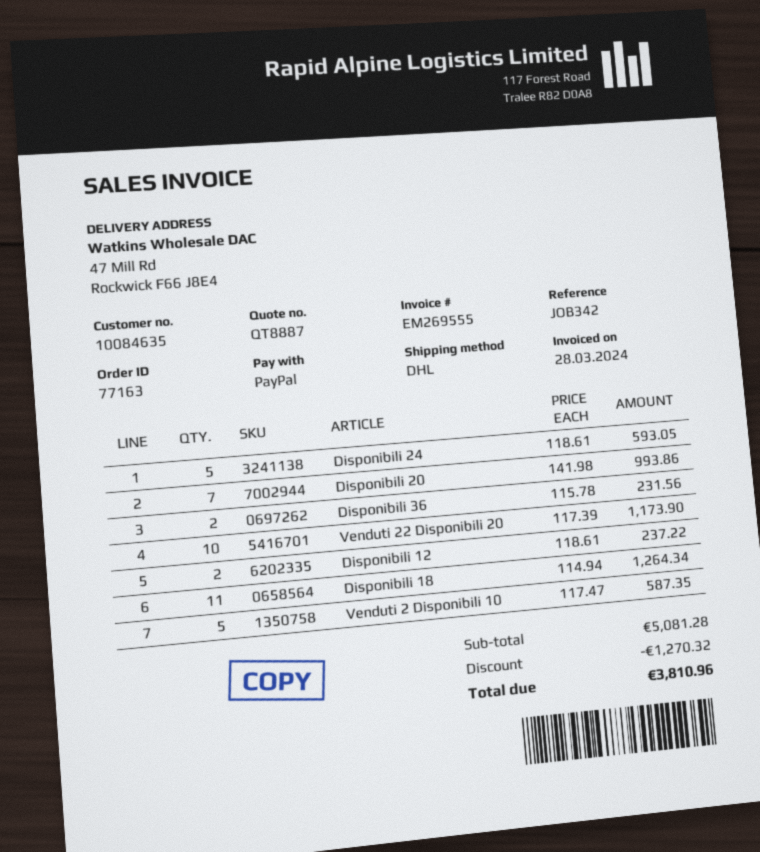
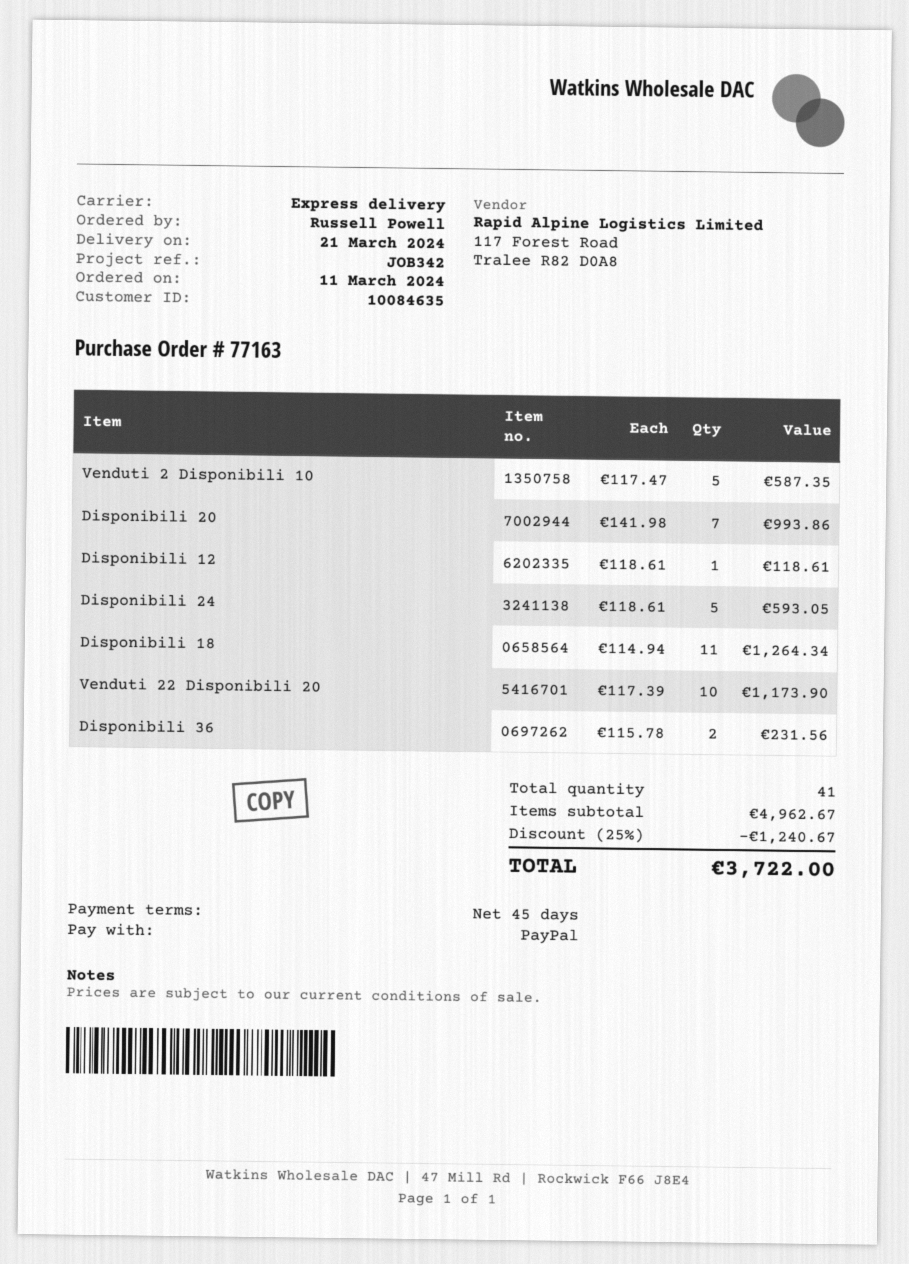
shipping method: DHL -> express
Disponibili 12: 2 x 118.61 = 237.22 -> 1 x 118.61 = 118.61
subtotal: 5081.28 -> 4962.67
discount: 1270.32 -> 1240.67
total: 3810.96 -> 3722.00

